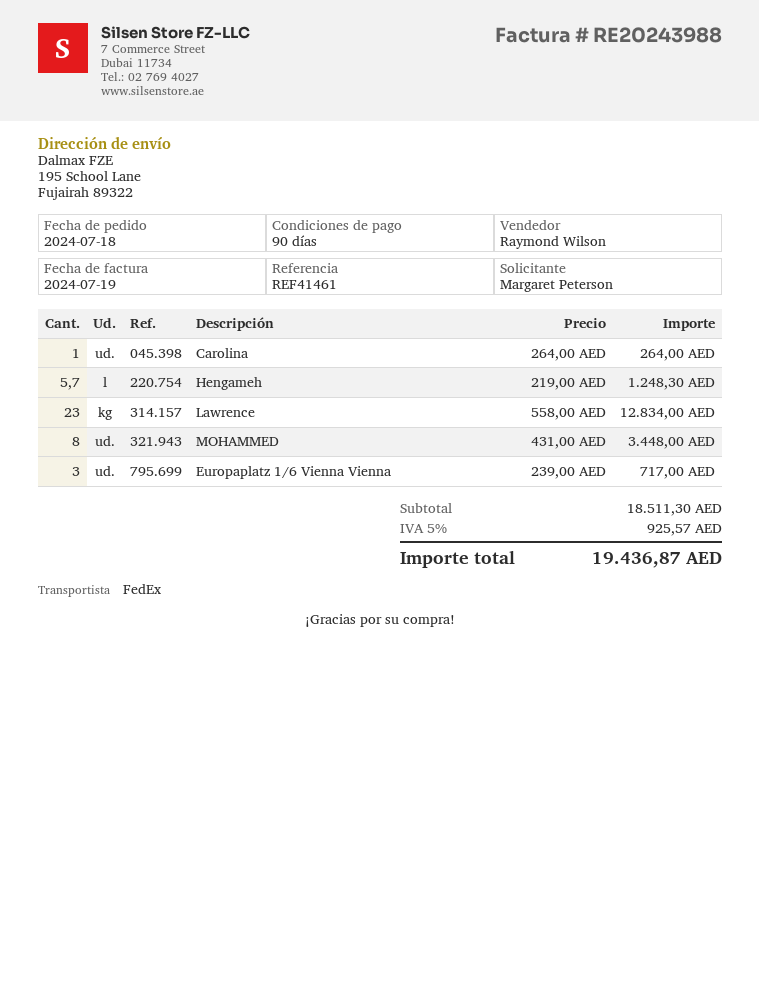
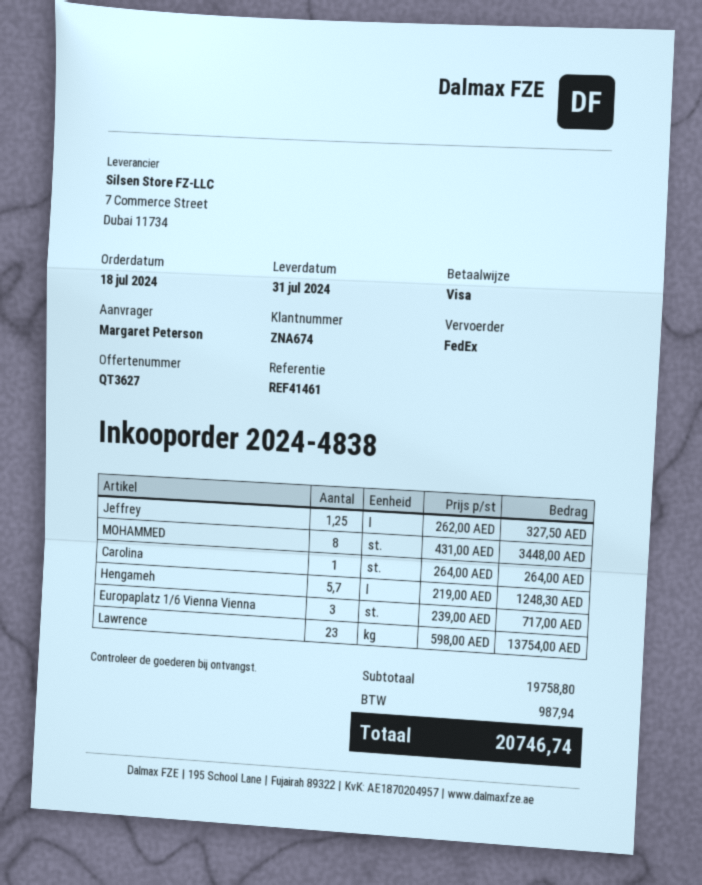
Lawrence: 23 x 558.00 = 12834.00 -> 23 x 598.00 = 13754.00
Jeffrey: none -> 1.25 x 262.00 = 327.50
subtotal: 18511.30 -> 19758.80
tax: 925.57 -> 987.94
total: 19436.87 -> 20746.74

